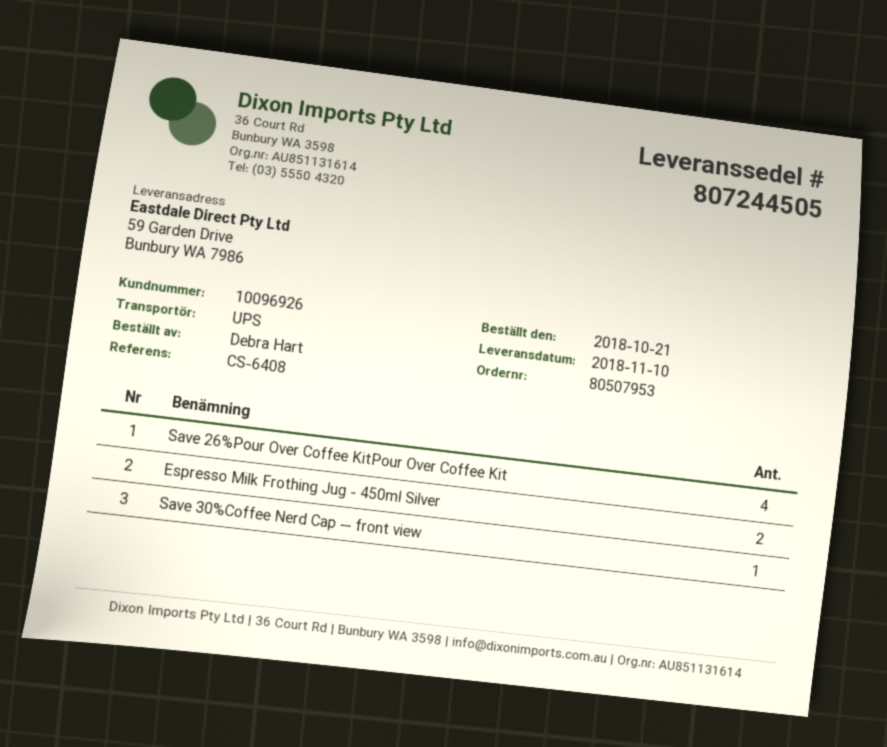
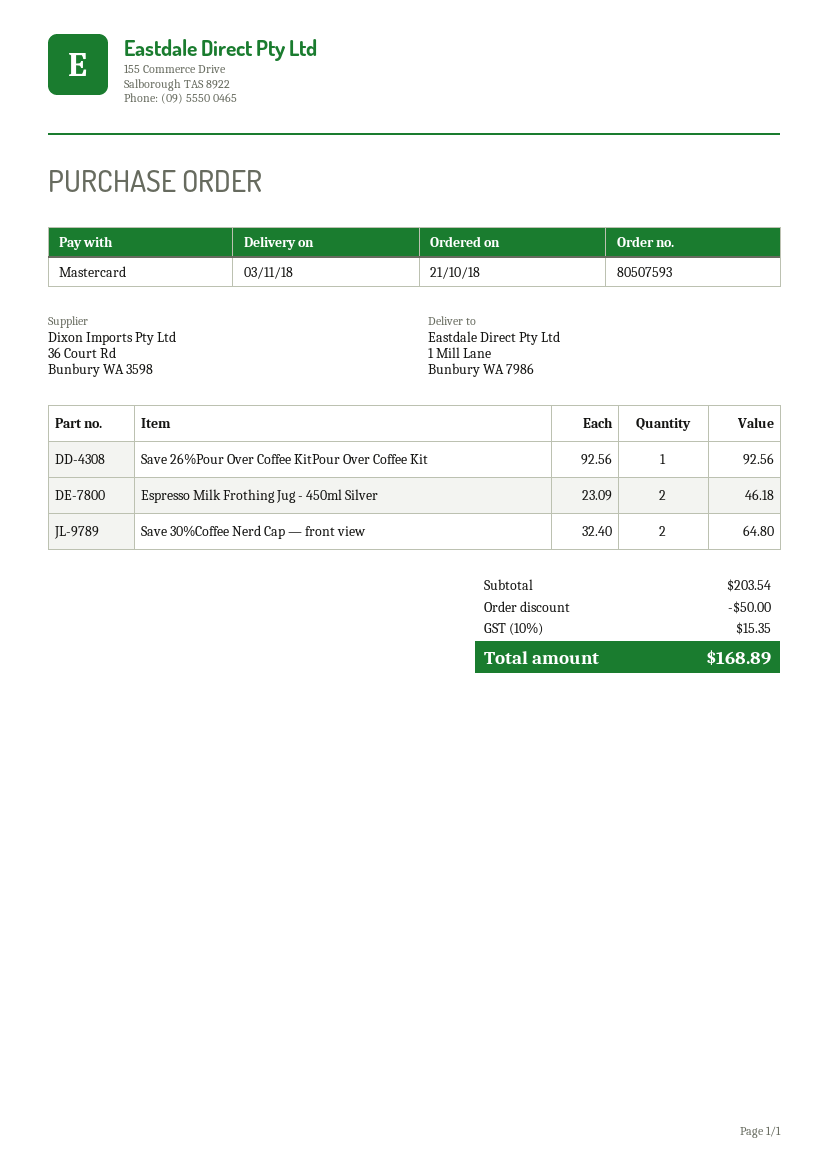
order number: 80507953 -> 80507593
delivery date: 2018-11-10 -> 2018-11-03
ship to: 59 Garden Drive, Bunbury WA 7986 -> 1 Mill Lane, Bunbury WA 7986
Save 26%Pour Over Coffee KitPour Over Coffee Kit: 4 -> 1
Save 30%Coffee Nerd Cap — front view: 1 -> 2

